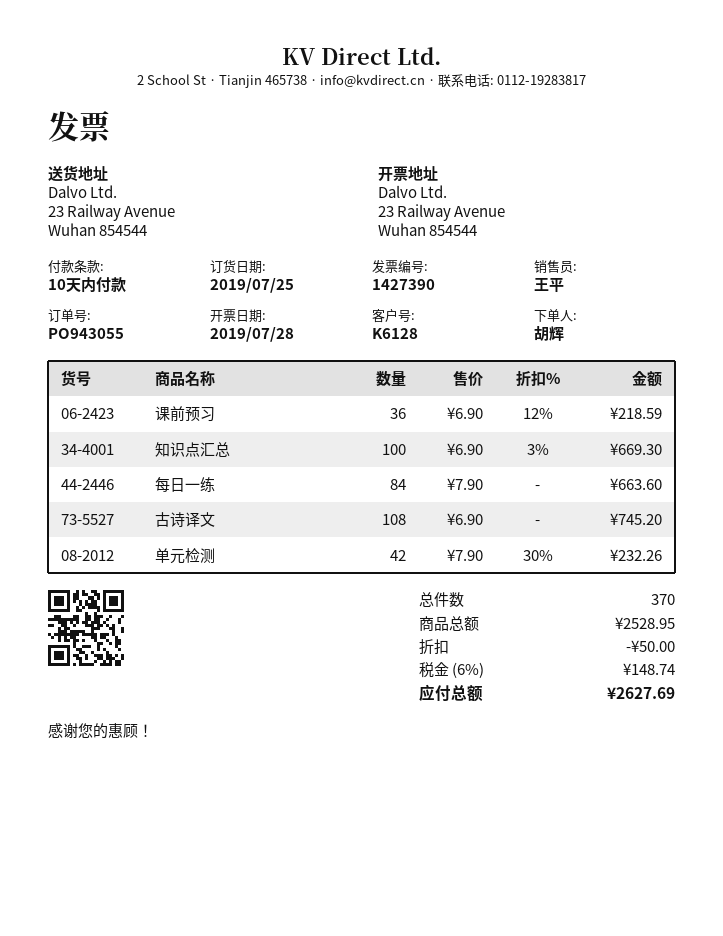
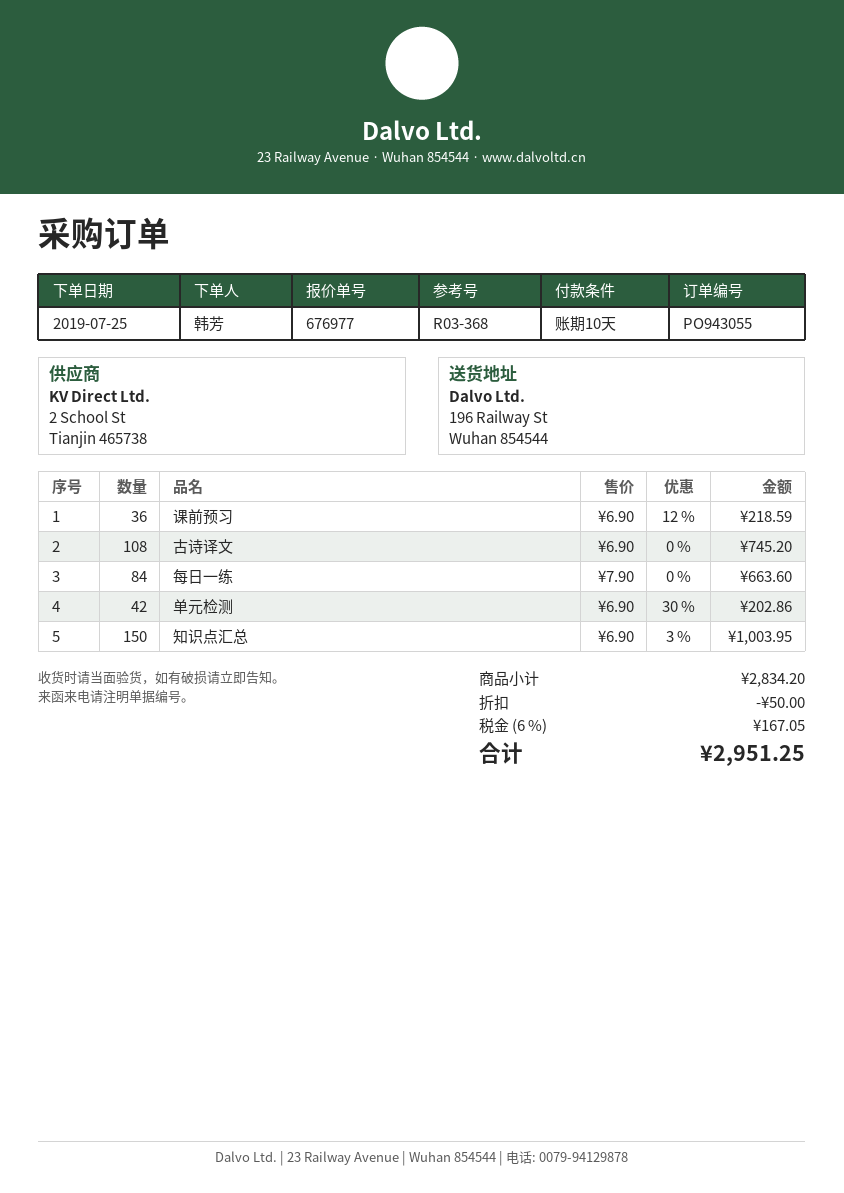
ordered by: 胡辉 -> 韩芳
ship to: 23 Railway Avenue, Wuhan 854544 -> 196 Railway St, Wuhan 854544
知识点汇总: 100 x 6.90 - 3% = 669.30 -> 150 x 6.90 - 3% = 1003.95
单元检测: 42 x 7.90 - 30% = 232.26 -> 42 x 6.90 - 30% = 202.86
subtotal: 2528.95 -> 2834.20
tax: 6% = 148.74 -> 6% = 167.05
total: 2627.69 -> 2951.25

